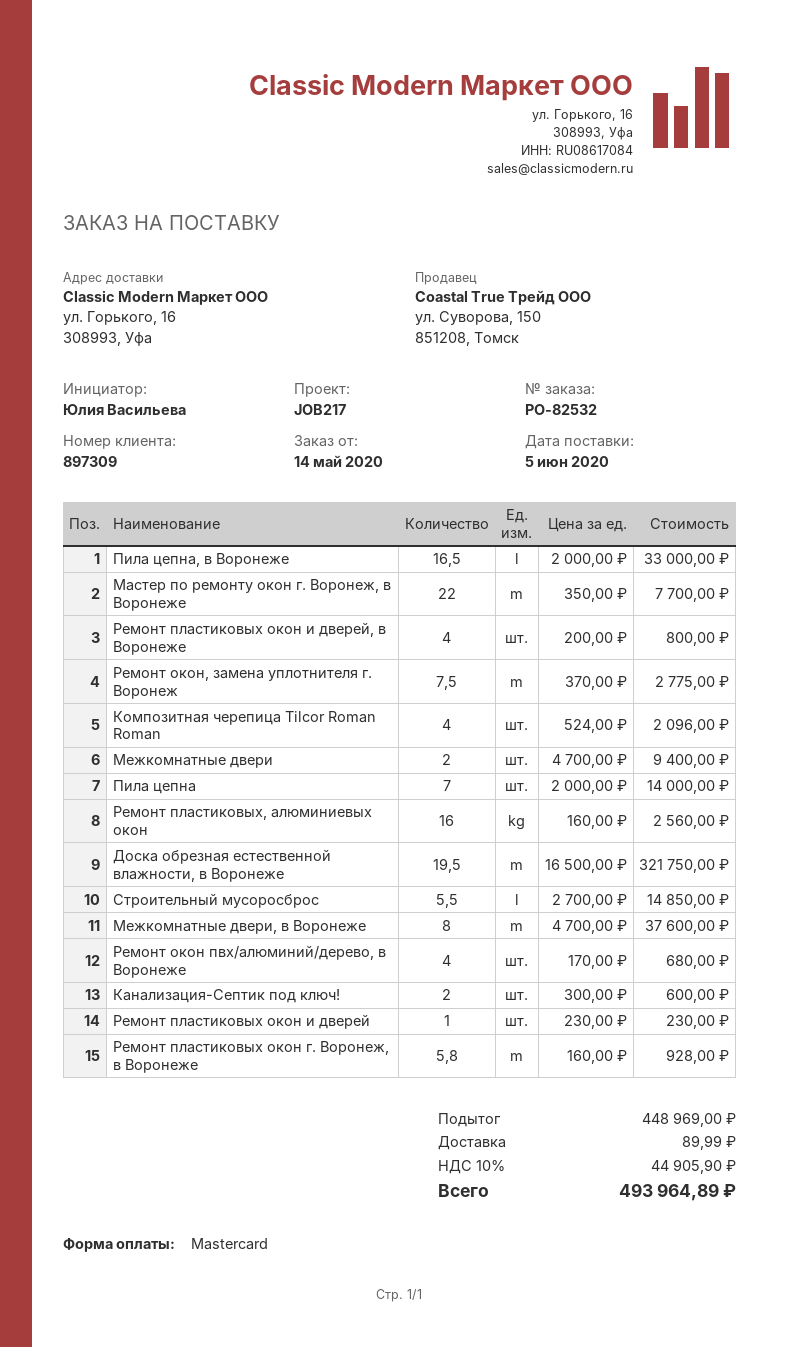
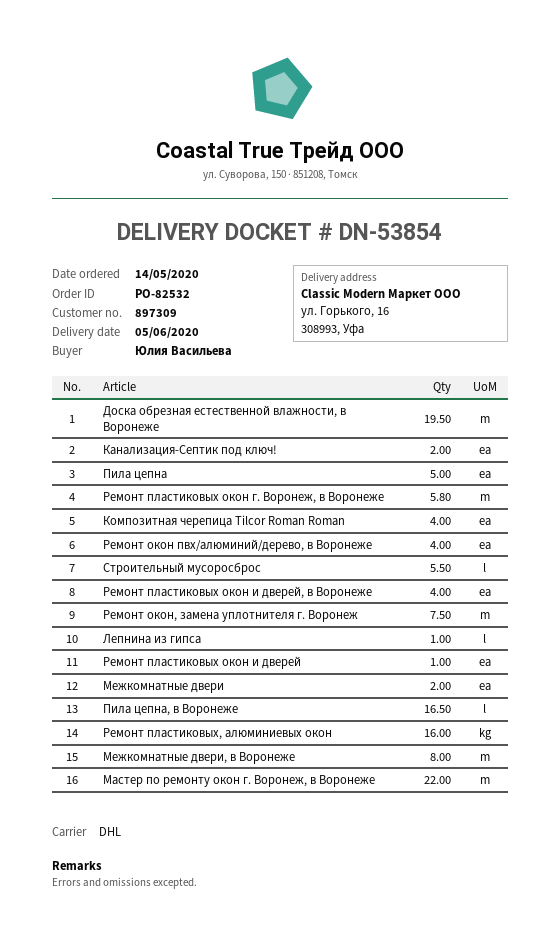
Пила цепна: 7 -> 5
Лепнина из гипса: none -> 1

